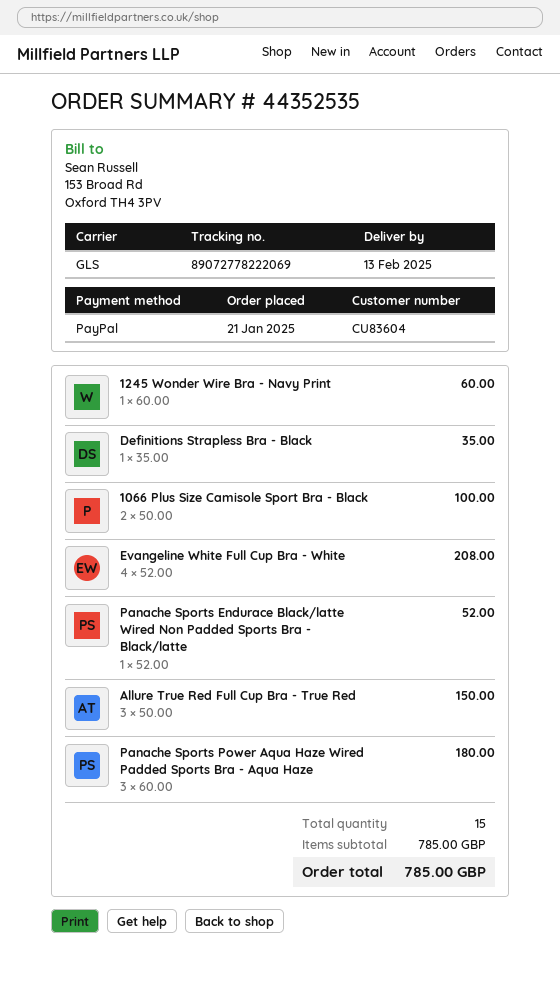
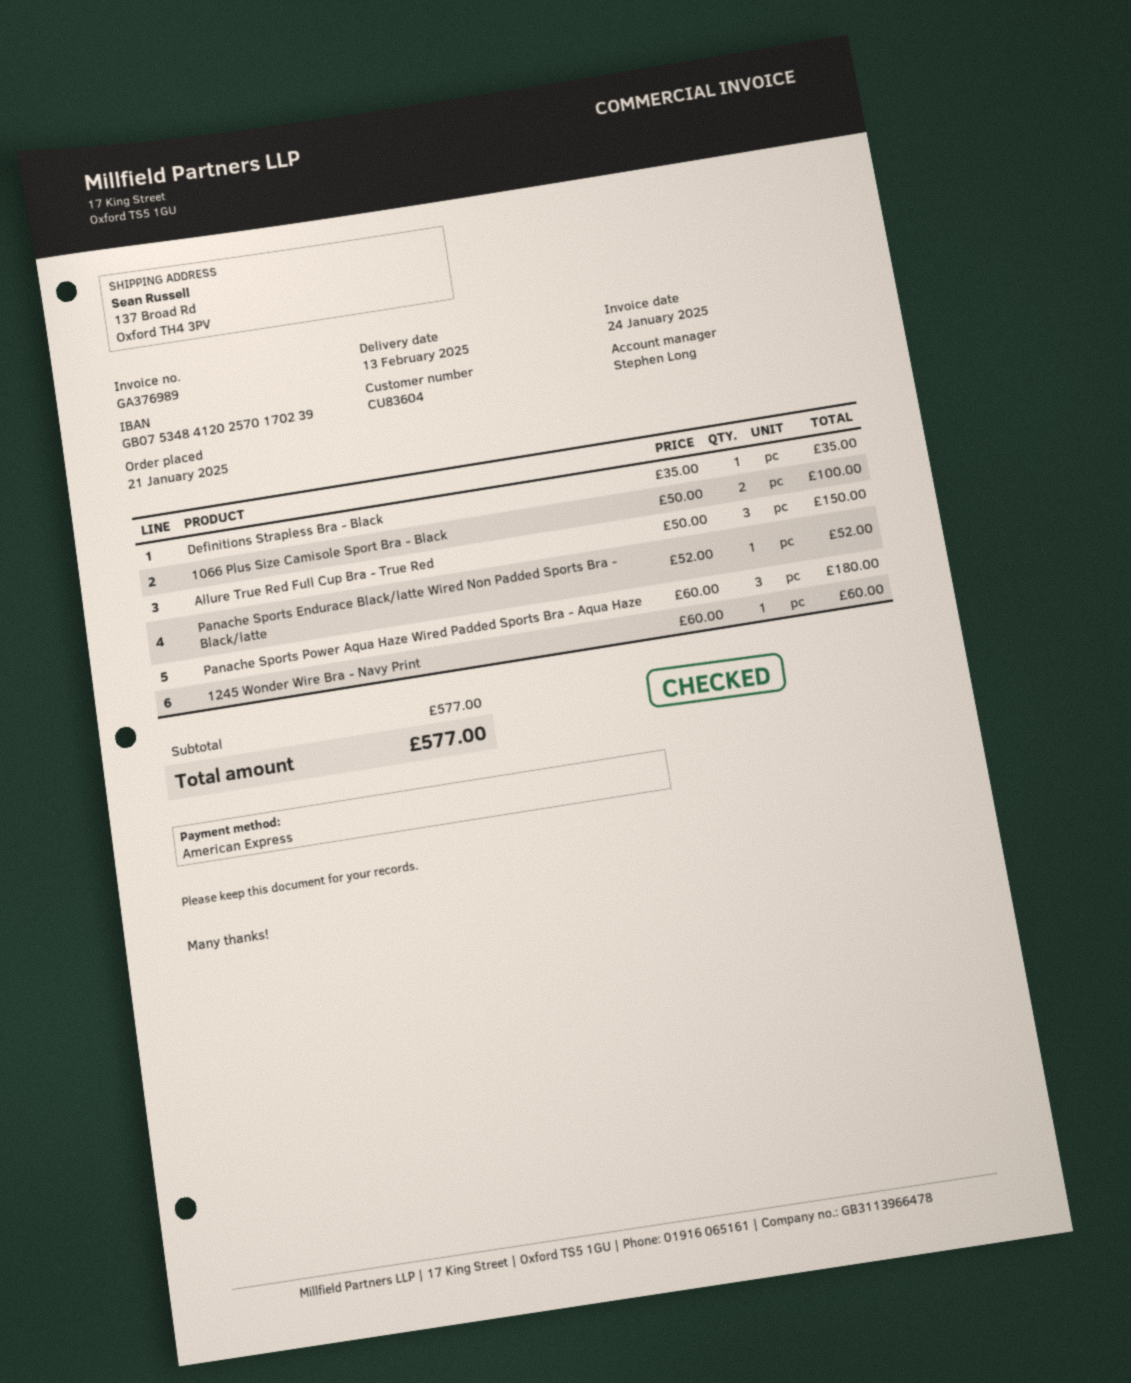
payment method: PayPal -> American Express
Evangeline White Full Cup Bra - White: 4 x 52.00 = 208.00 -> none
subtotal: 785.00 -> 577.00
total: 785.00 -> 577.00

